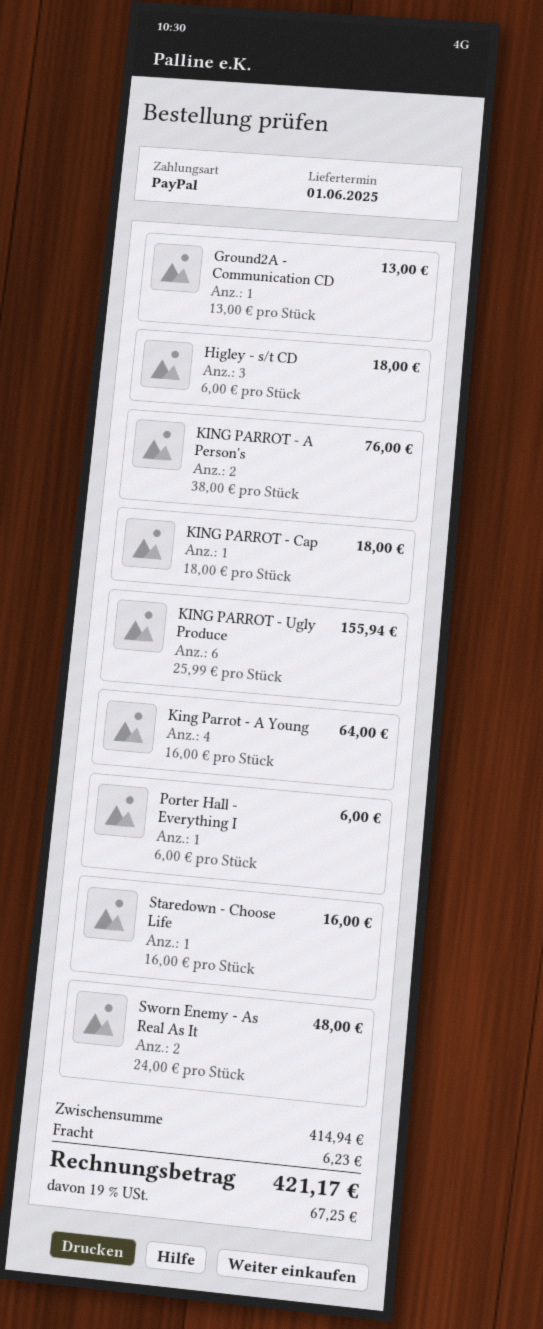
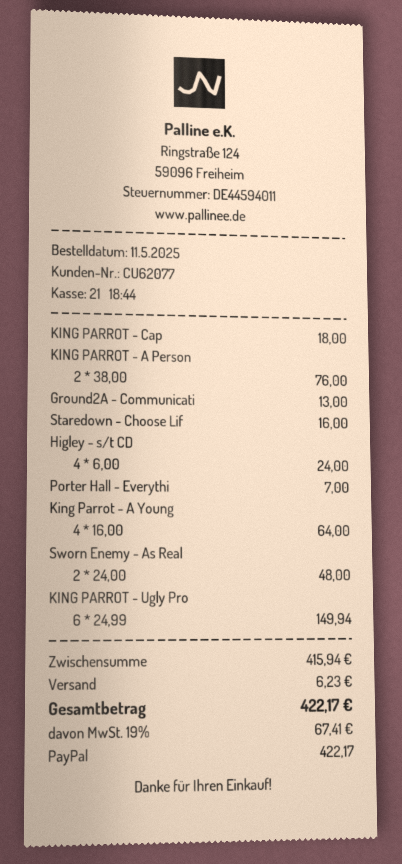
Higley - s/t CD: 3 x 6.00 = 18.00 -> 4 x 6.00 = 24.00
KING PARROT - Ugly Produce: 6 x 25.99 = 155.94 -> 6 x 24.99 = 149.94
Porter Hall - Everything I: 1 x 6.00 = 6.00 -> 1 x 7.00 = 7.00
subtotal: 414.94 -> 415.94
tax: 19% = 67.25 -> 19% = 67.41
total: 421.17 -> 422.17

